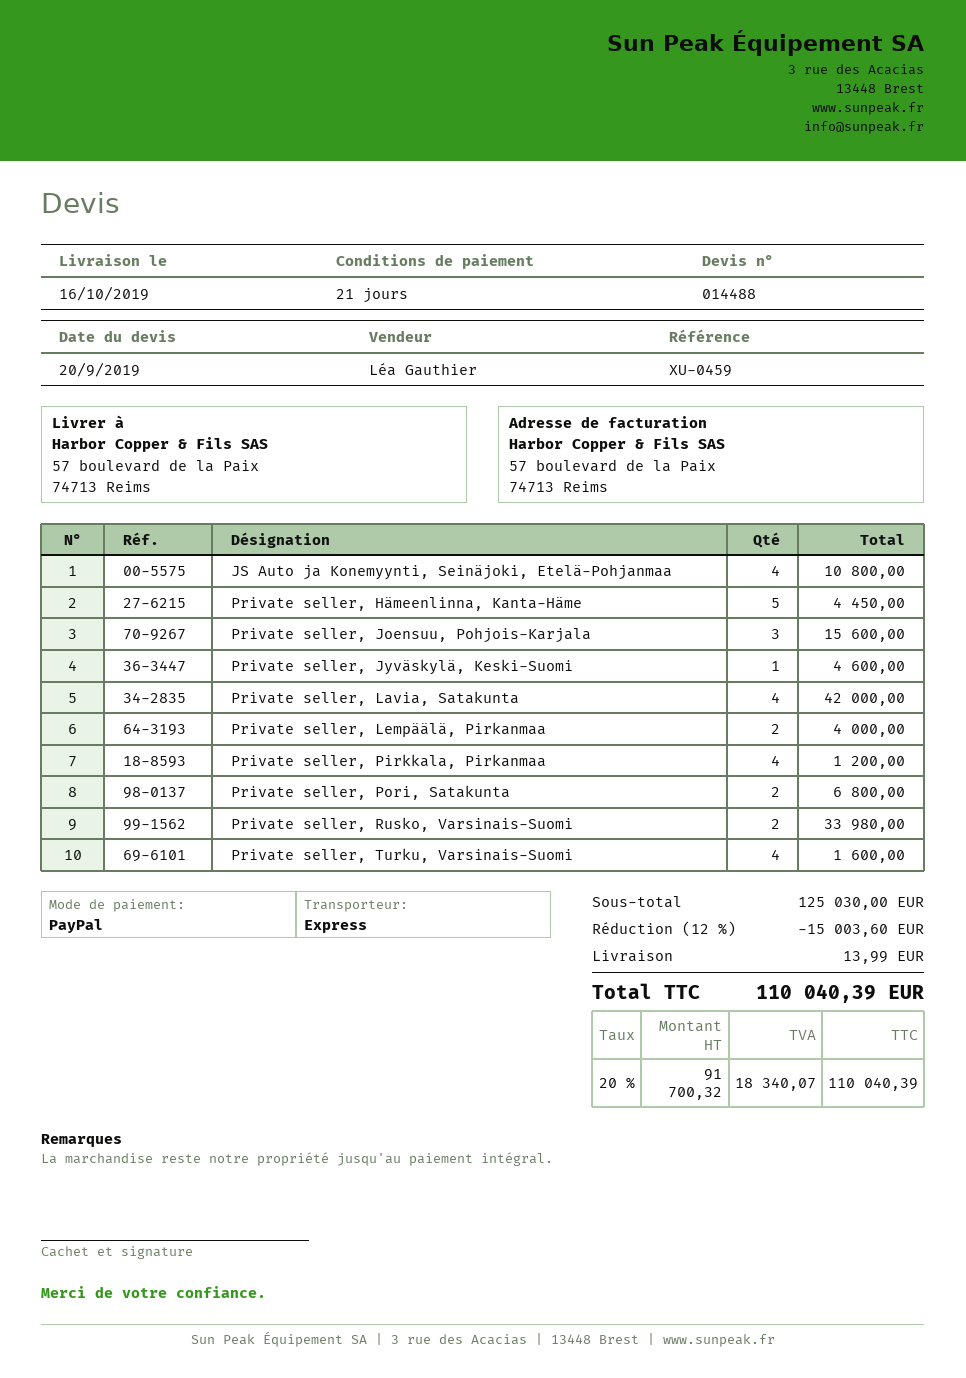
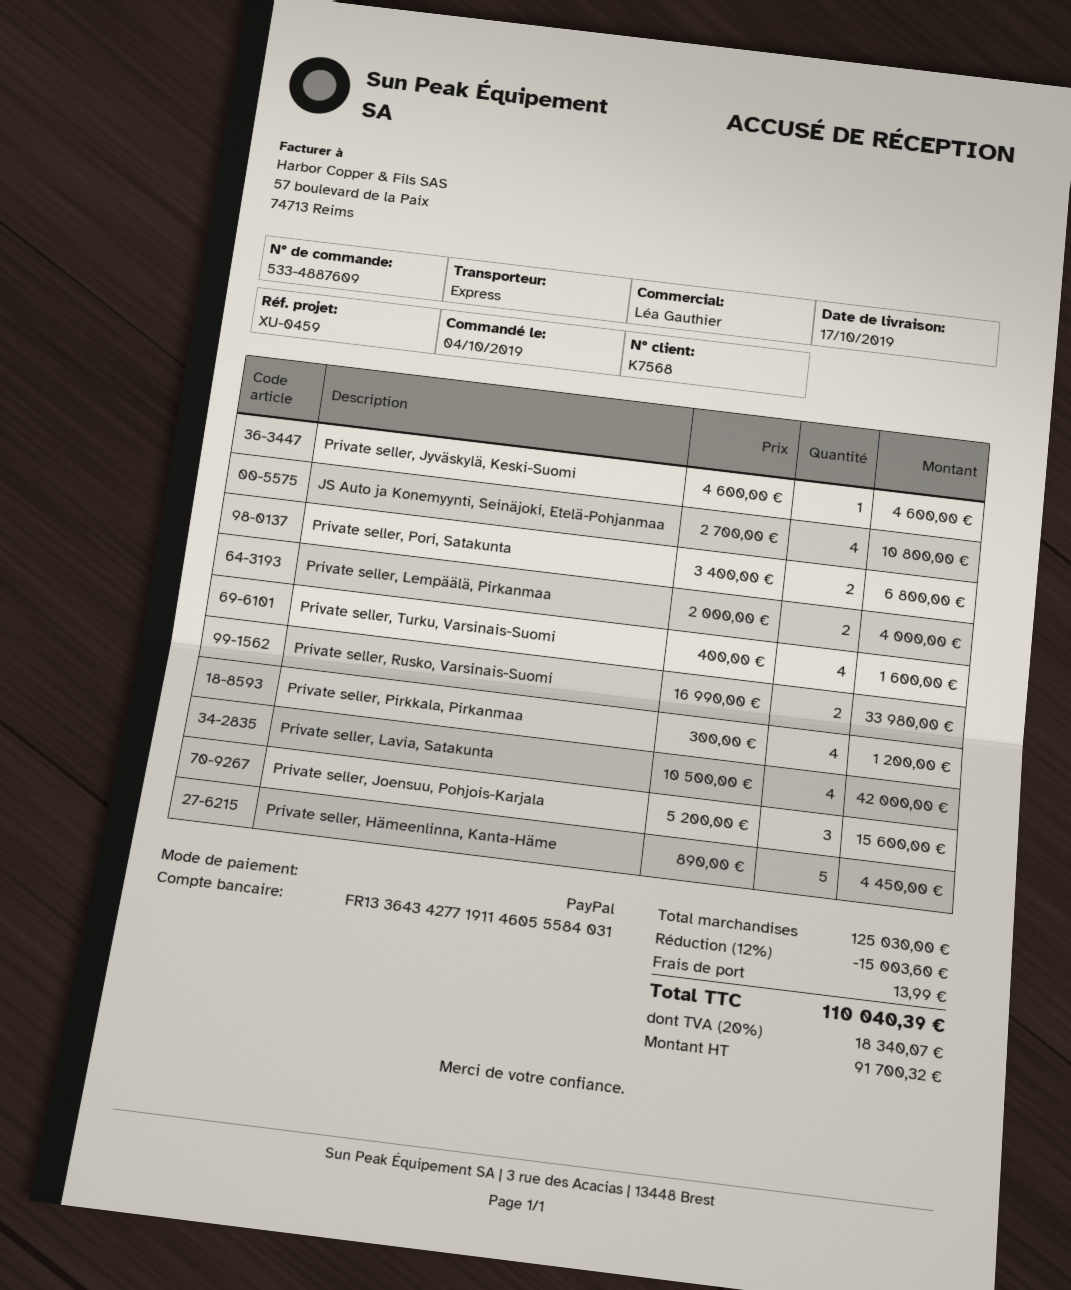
delivery date: 2019-10-16 -> 2019-10-17

